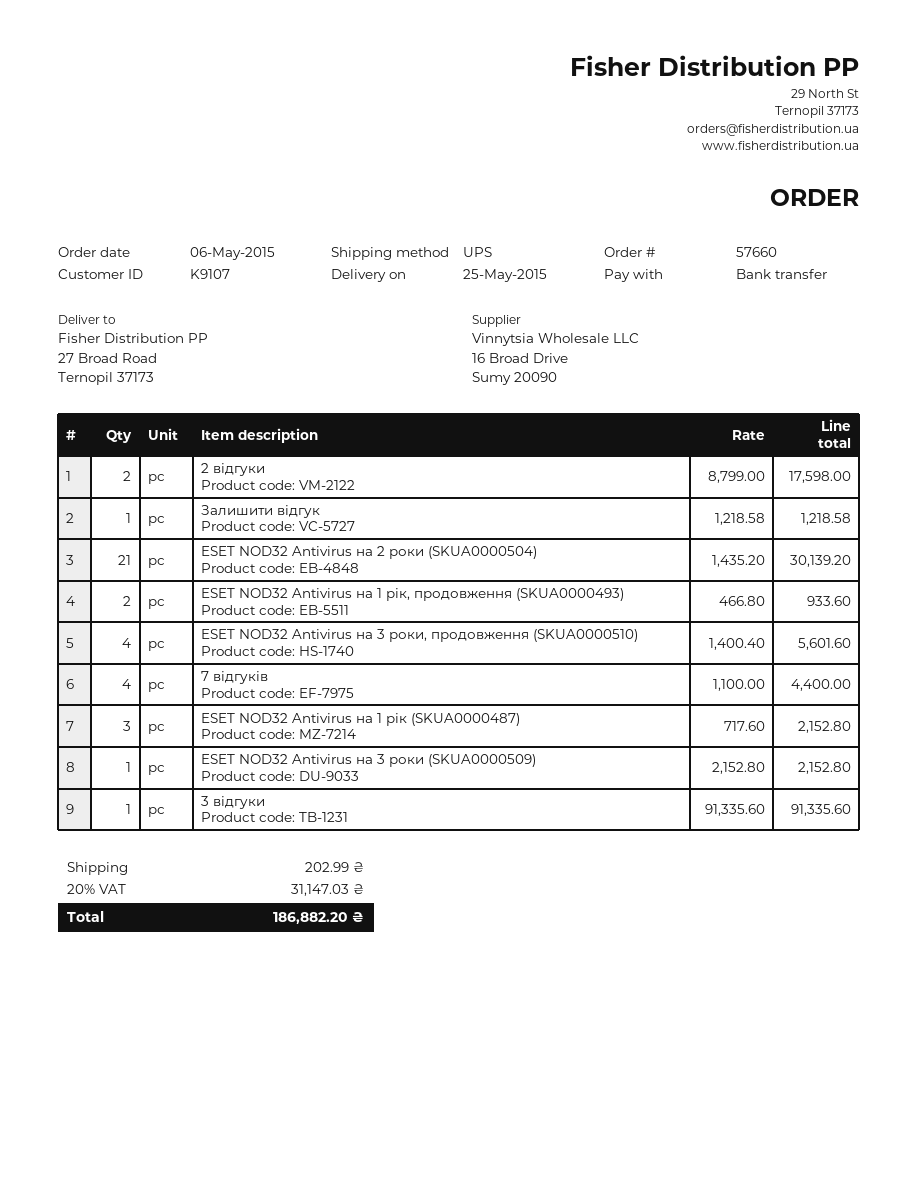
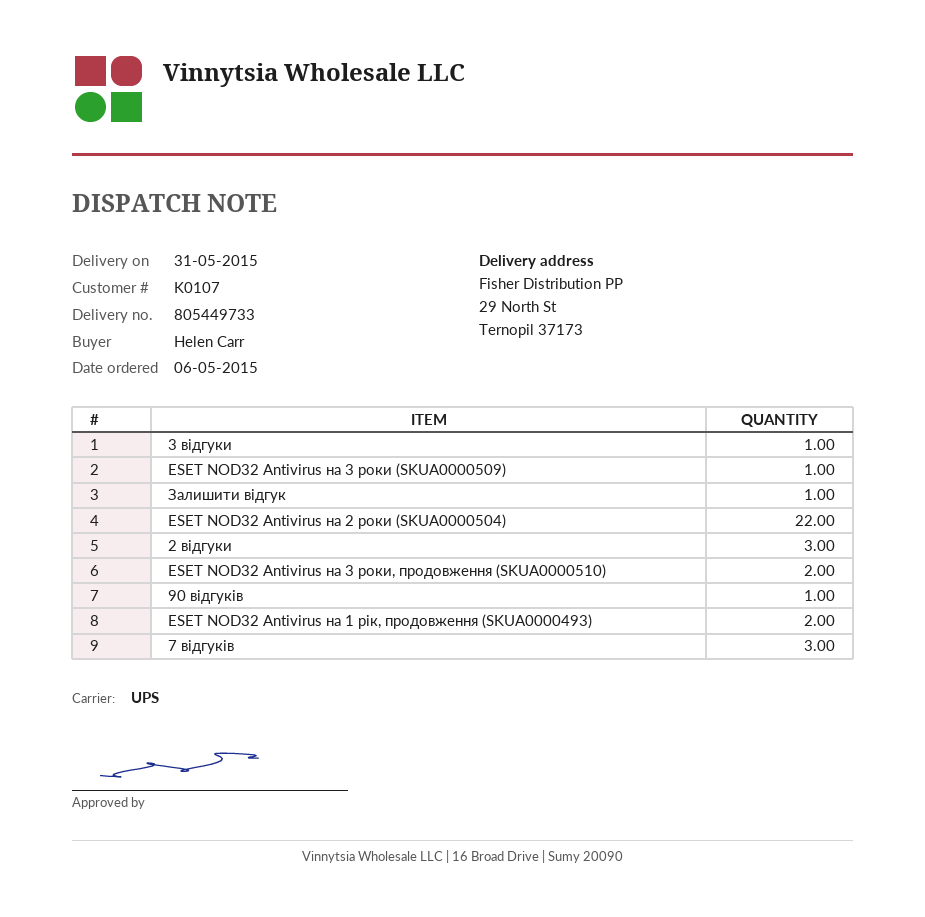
delivery date: 2015-05-25 -> 2015-05-31
customer number: K9107 -> K0107
ship to: 27 Broad Road, Ternopil 37173 -> 29 North St, Ternopil 37173
2 відгуки: 2 -> 3
ESET NOD32 Antivirus на 2 роки (SKUA0000504): 21 -> 22
ESET NOD32 Antivirus на 3 роки, продовження (SKUA0000510): 4 -> 2
7 відгуків: 4 -> 3
ESET NOD32 Antivirus на 1 рік (SKUA0000487): 3 -> none
90 відгуків: none -> 1

